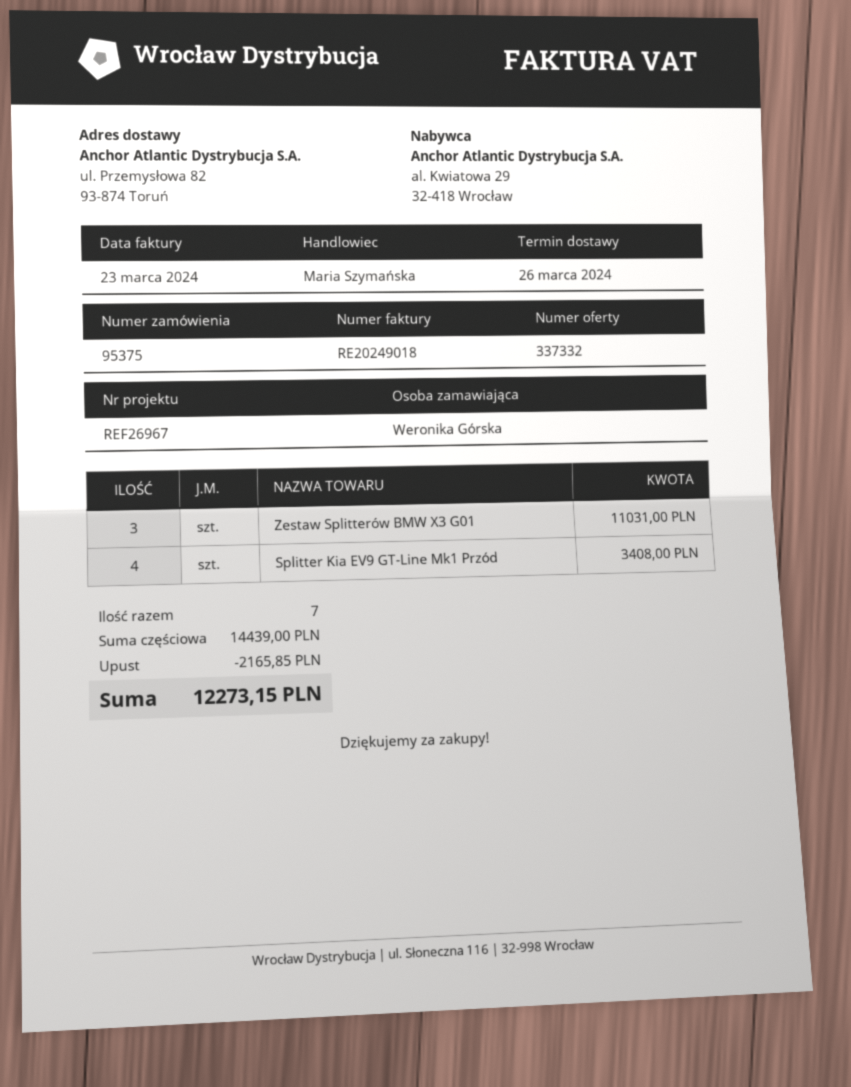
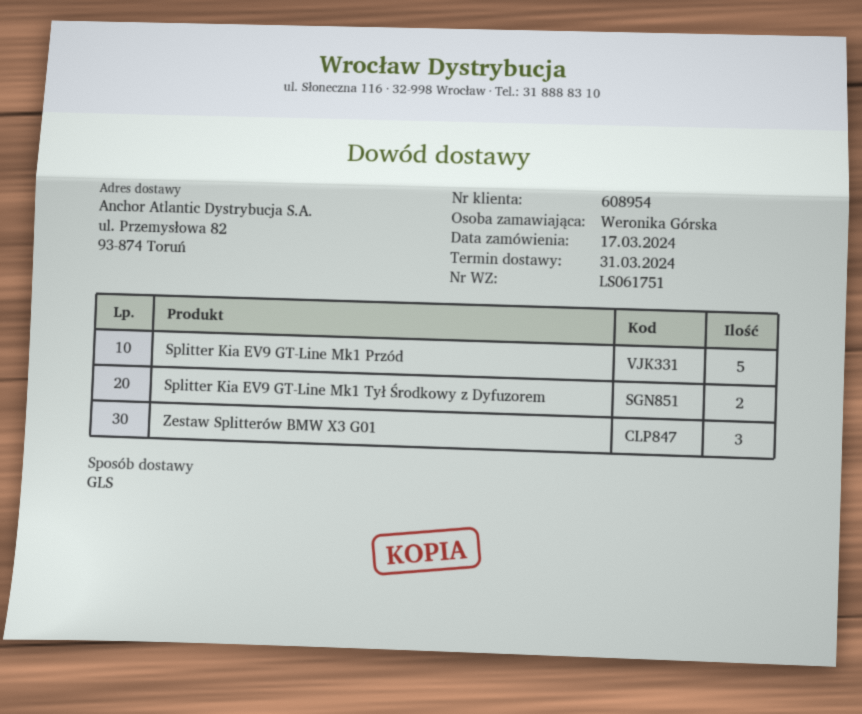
delivery date: 2024-03-26 -> 2024-03-31
Splitter Kia EV9 GT-Line Mk1 Przód: 4 -> 5
Splitter Kia EV9 GT-Line Mk1 Tył Środkowy z Dyfuzorem: none -> 2

